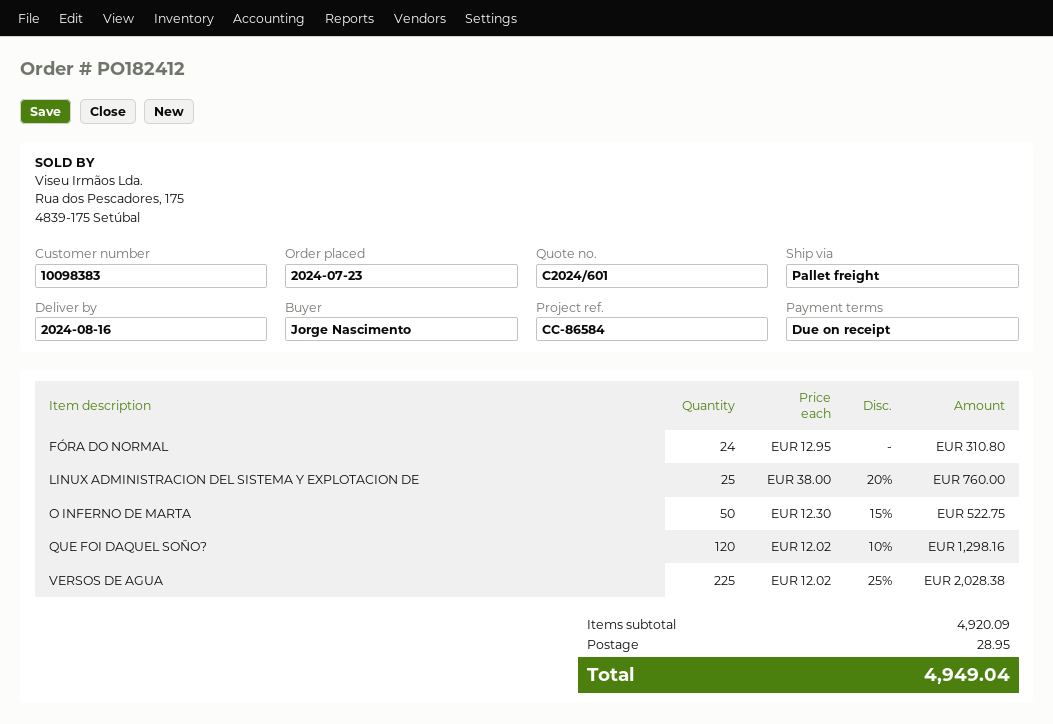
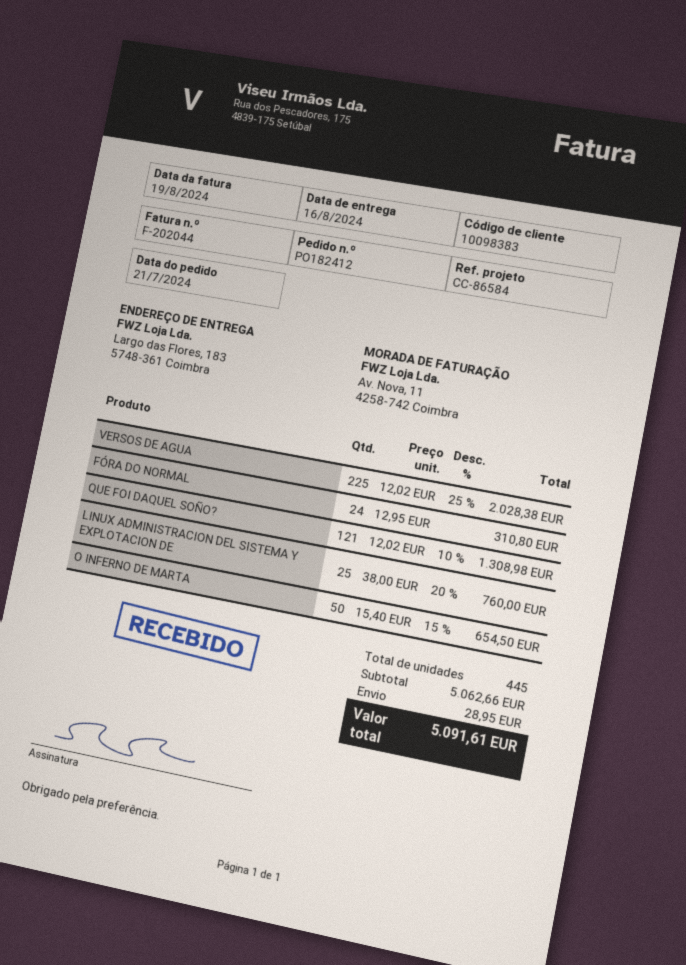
order date: 2024-07-23 -> 2024-07-21
O INFERNO DE MARTA: 50 x 12.30 - 15% = 522.75 -> 50 x 15.40 - 15% = 654.50
QUE FOI DAQUEL SOÑO?: 120 x 12.02 - 10% = 1298.16 -> 121 x 12.02 - 10% = 1308.98
subtotal: 4920.09 -> 5062.66
total: 4949.04 -> 5091.61

